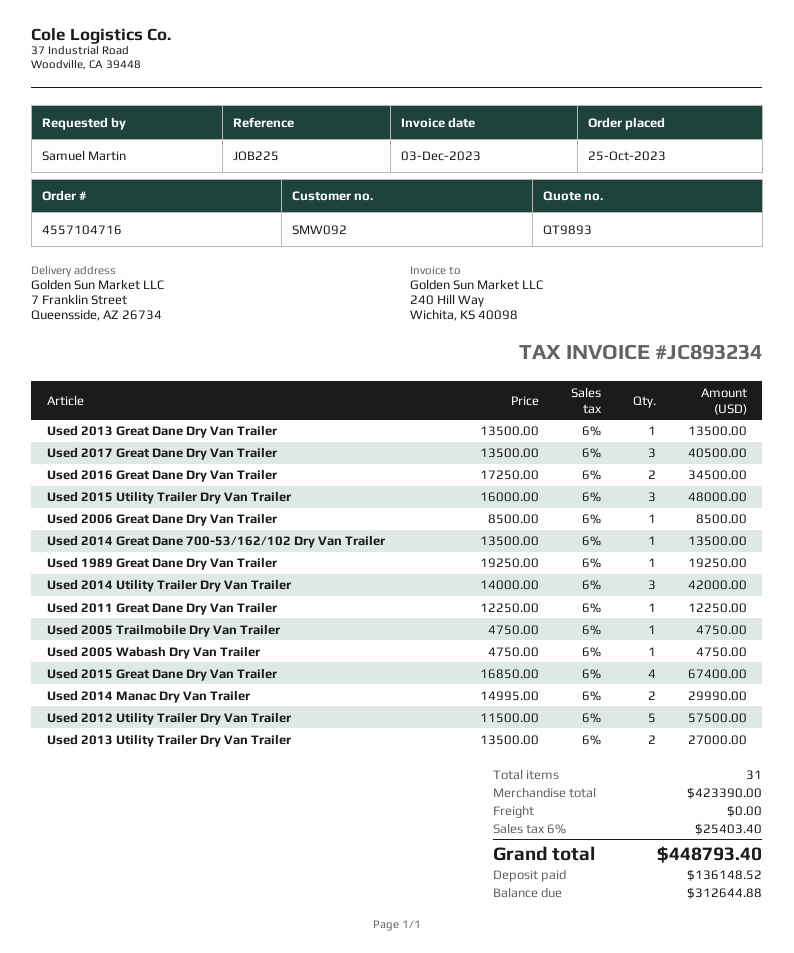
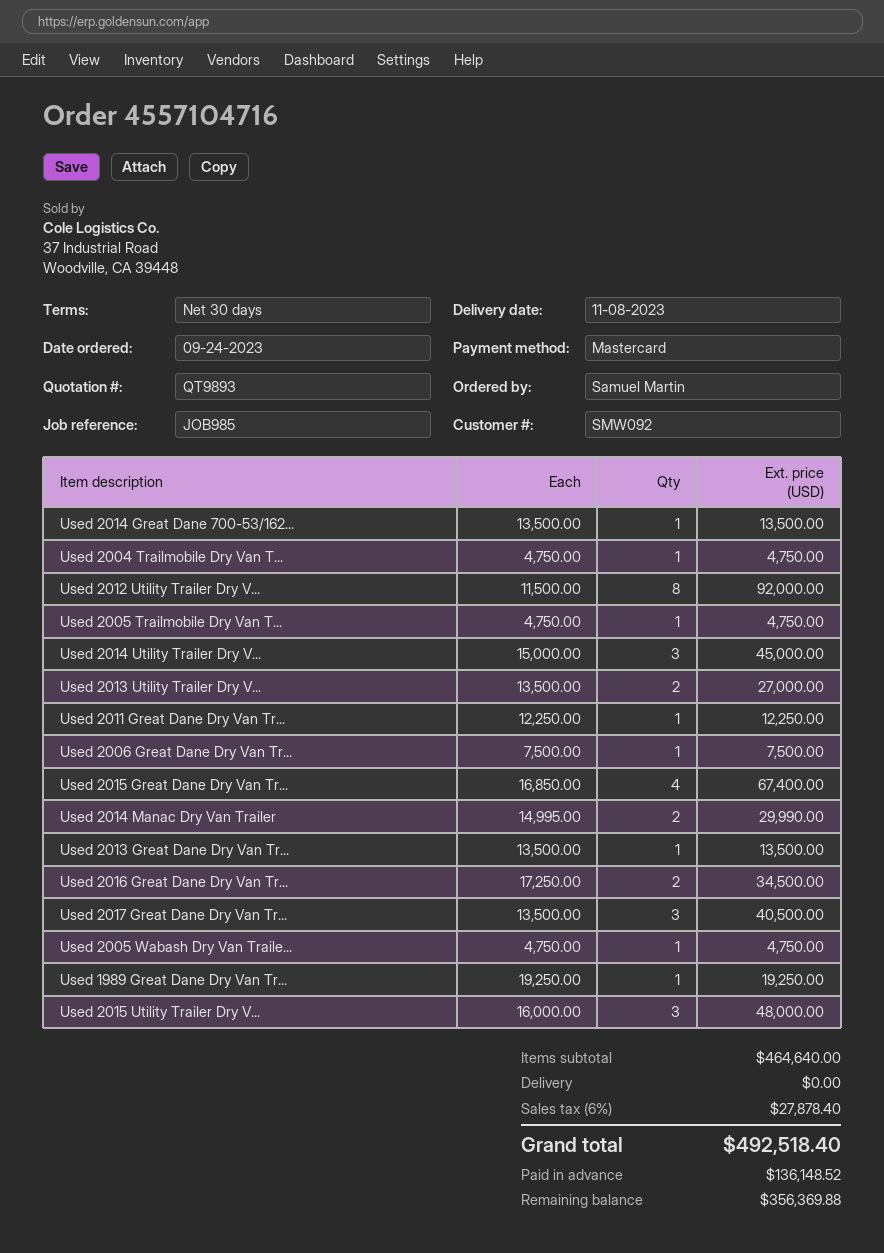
order date: 2023-10-25 -> 2023-09-24
reference: JOB225 -> JOB985
Used 2006 Great Dane Dry Van Trailer: 1 x 8500.00 = 8500.00 -> 1 x 7500.00 = 7500.00
Used 2014 Utility Trailer Dry Van Trailer: 3 x 14000.00 = 42000.00 -> 3 x 15000.00 = 45000.00
Used 2012 Utility Trailer Dry Van Trailer: 5 x 11500.00 = 57500.00 -> 8 x 11500.00 = 92000.00
Used 2004 Trailmobile Dry Van T...: none -> 1 x 4750.00 = 4750.00
subtotal: 423390.00 -> 464640.00
tax: 6% = 25403.40 -> 6% = 27878.40
total: 448793.40 -> 492518.40
balance: 312644.88 -> 356369.88

